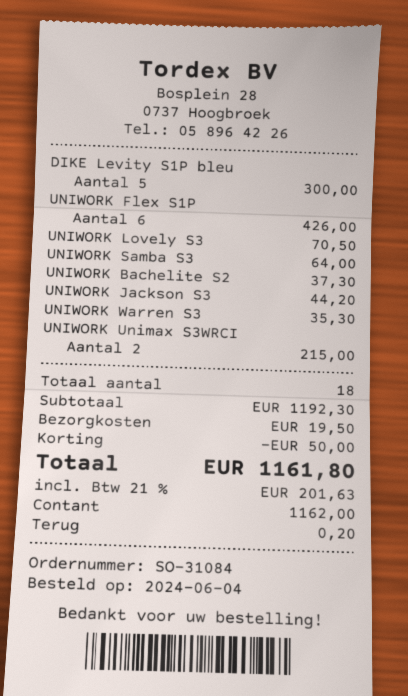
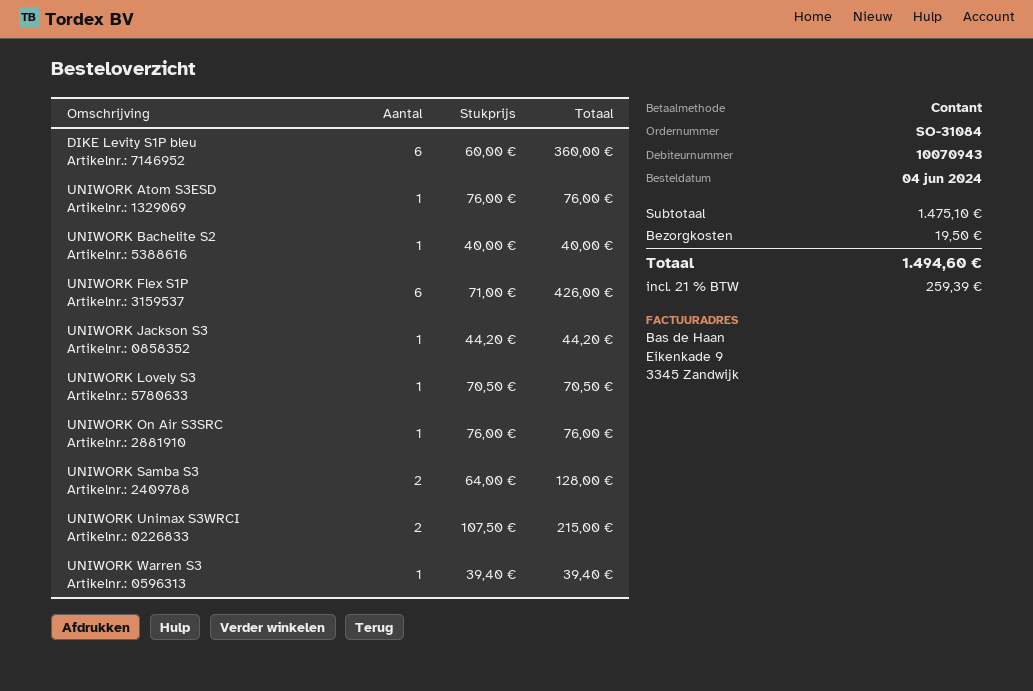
DIKE Levity S1P bleu: 5 for 300.00 -> 6 for 360.00
UNIWORK Samba S3: 1 for 64.00 -> 2 for 128.00
UNIWORK Bachelite S2: 1 for 37.30 -> 1 for 40.00
UNIWORK Warren S3: 1 for 35.30 -> 1 for 39.40
UNIWORK Atom S3ESD: none -> 1 for 76.00
UNIWORK On Air S3SRC: none -> 1 for 76.00
subtotal: 1192.30 -> 1475.10
discount: 50.00 -> none
tax: 21% = 201.63 -> 21% = 259.39
total: 1161.80 -> 1494.60

